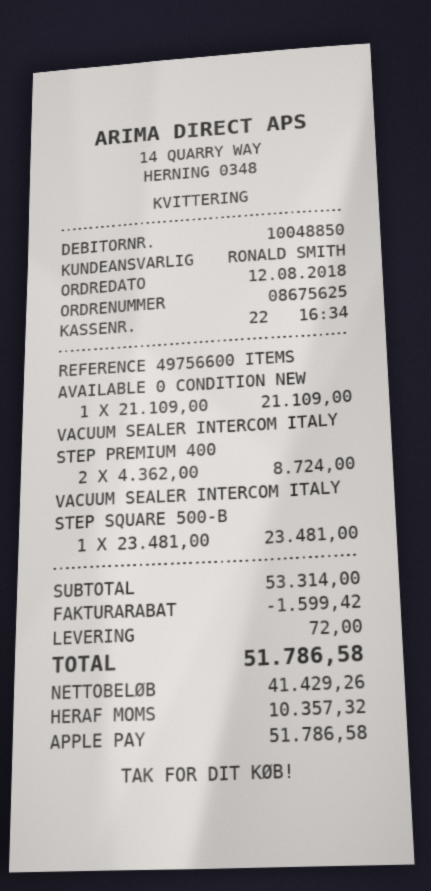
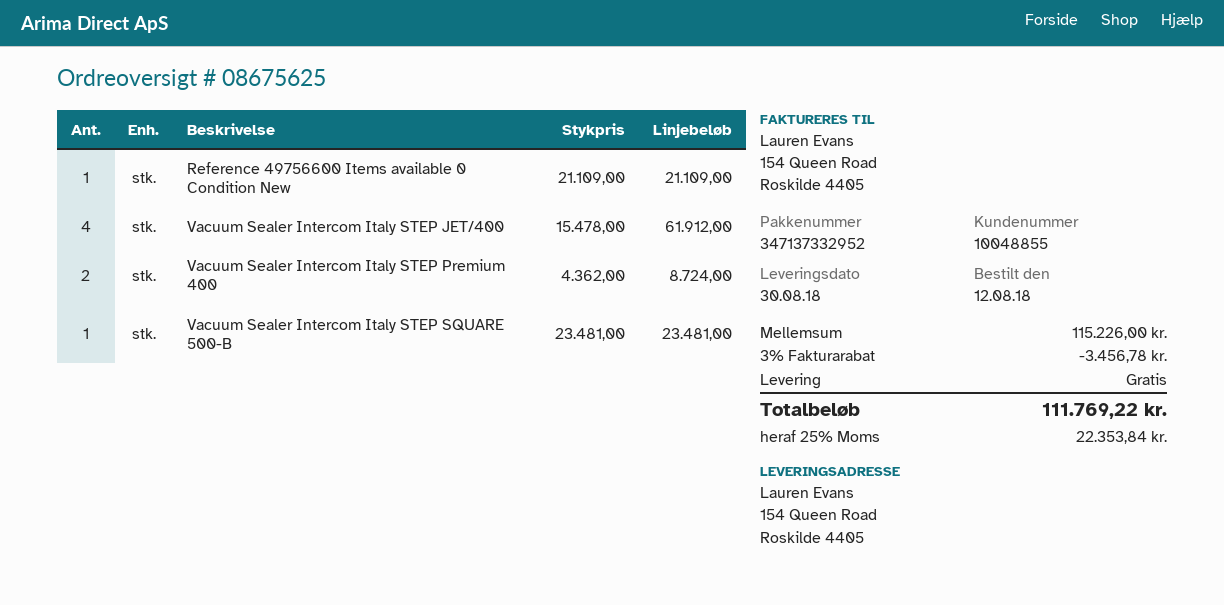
customer number: 10048850 -> 10048855
Vacuum Sealer Intercom Italy STEP JET/400: none -> 4 x 15478.00 = 61912.00
subtotal: 53314.00 -> 115226.00
discount: 1599.42 -> 3456.78
shipping: 72.00 -> 0.00
tax: 10357.32 -> 22353.84
total: 51786.58 -> 111769.22

